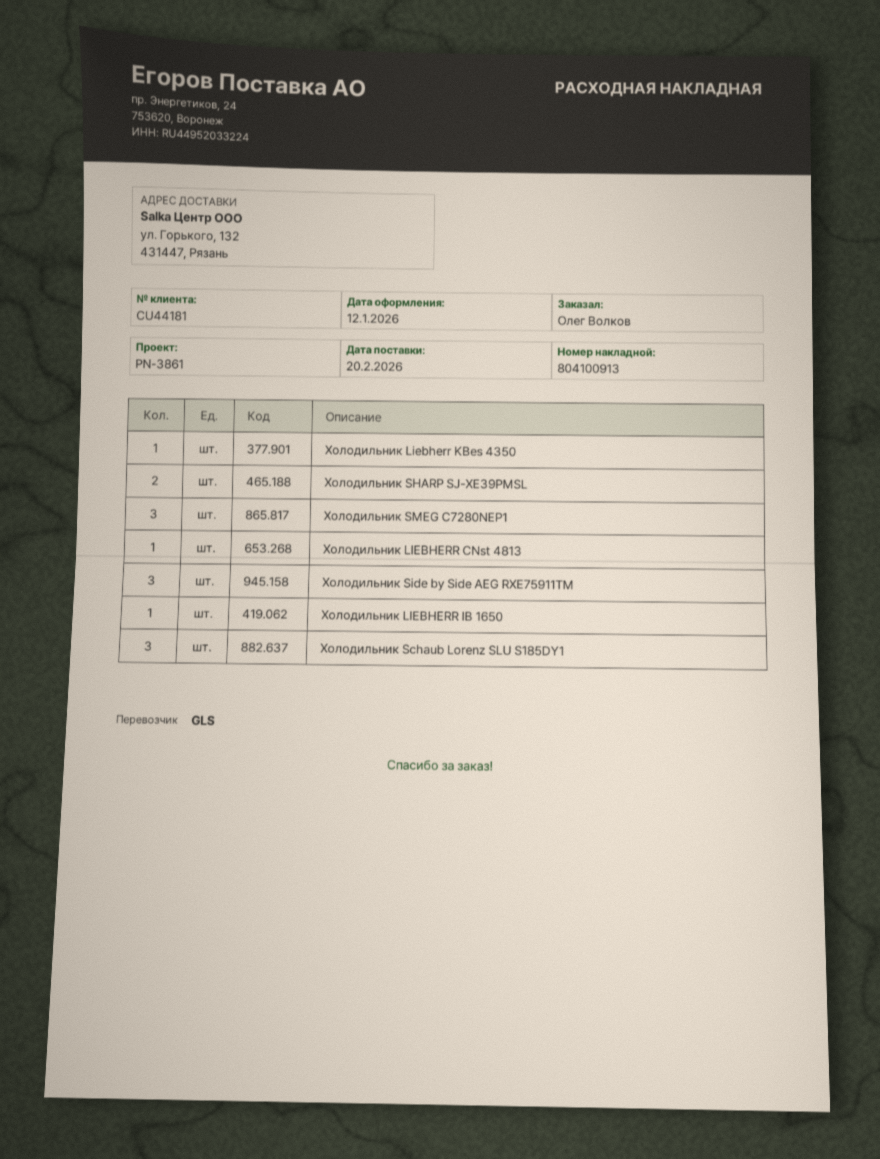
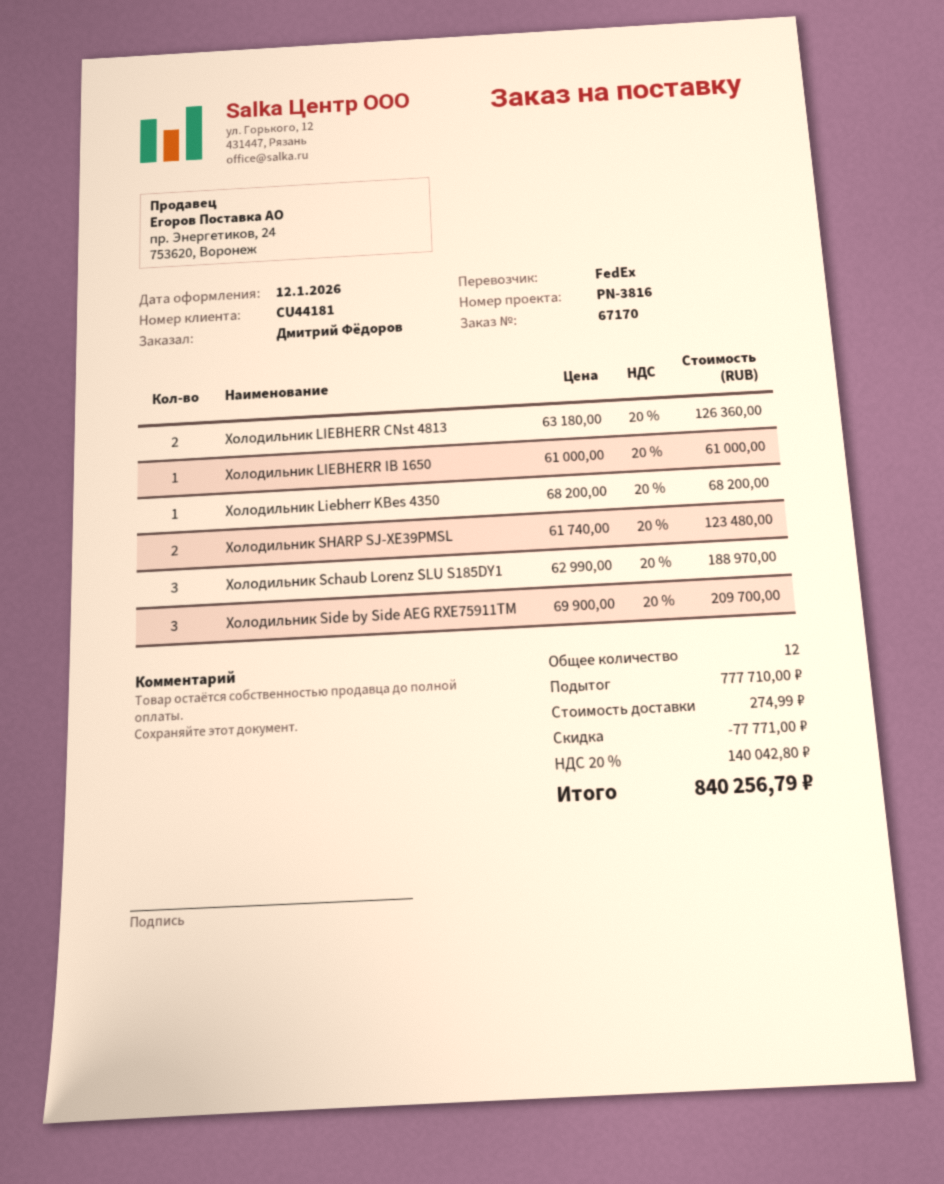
reference: PN-3861 -> PN-3816
ordered by: Олег Волков -> Дмитрий Фёдоров
shipping method: GLS -> FedEx
Холодильник SMEG C7280NEP1: 3 -> none
Холодильник LIEBHERR CNst 4813: 1 -> 2

